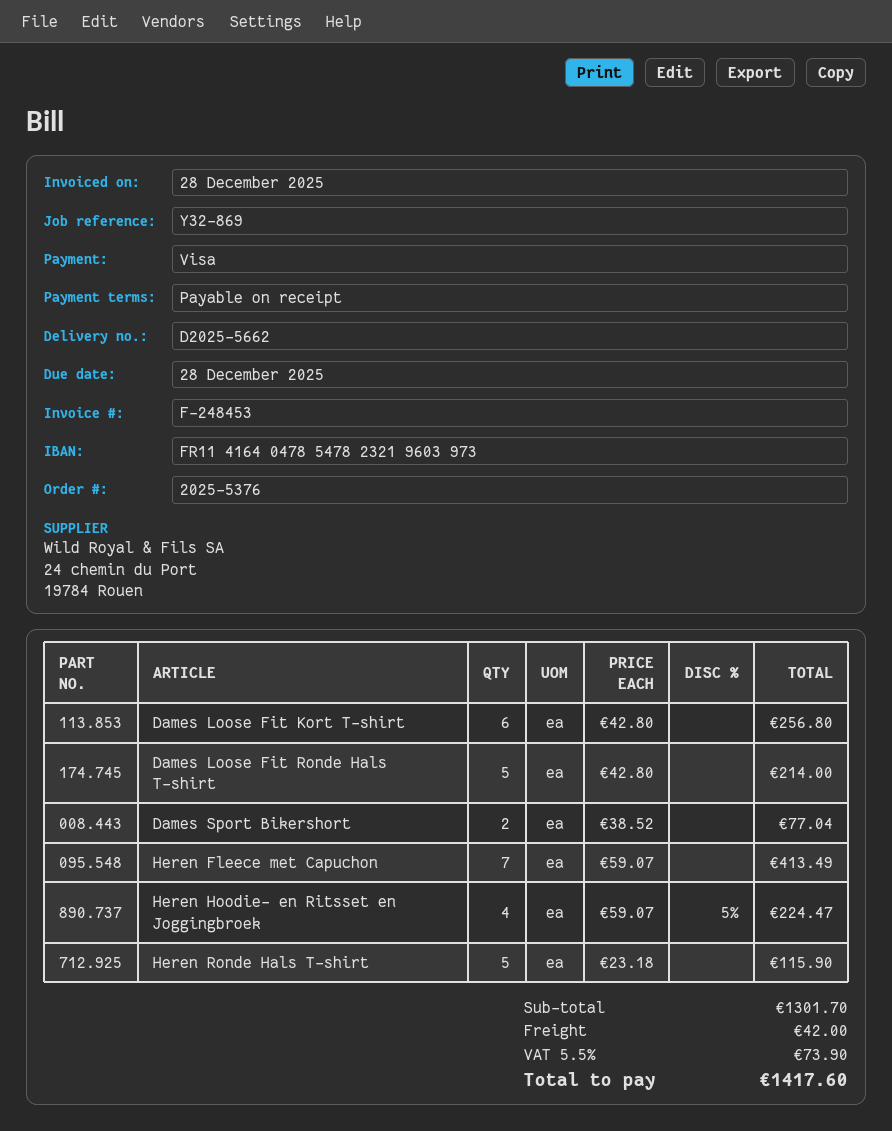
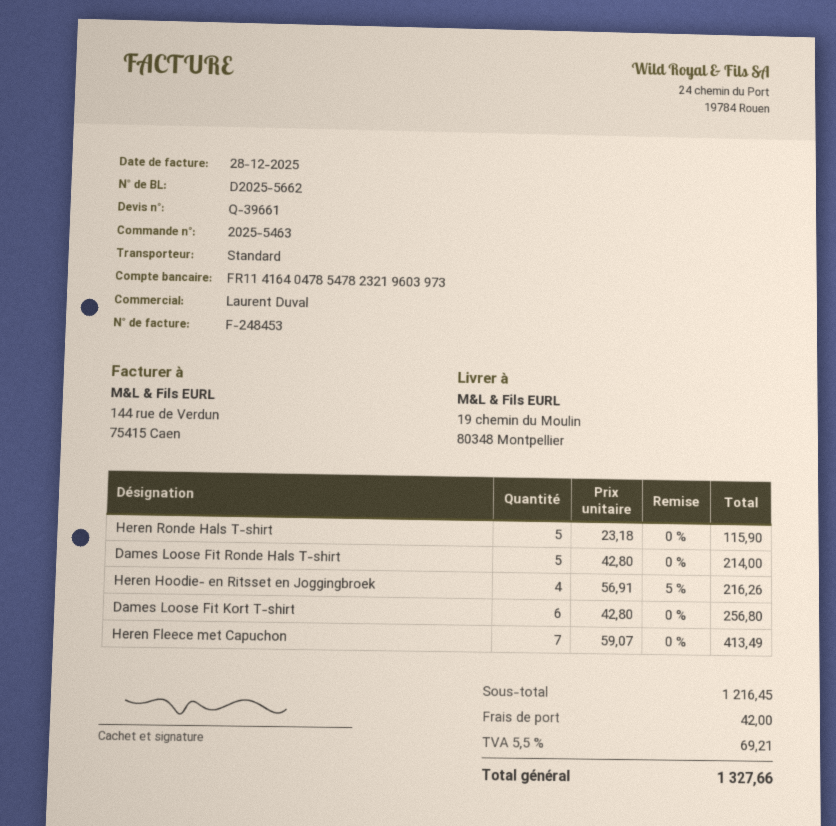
order number: 2025-5376 -> 2025-5463
Dames Sport Bikershort: 2 x 38.52 = 77.04 -> none
Heren Hoodie- en Ritsset en Joggingbroek: 4 x 59.07 - 5% = 224.47 -> 4 x 56.91 - 5% = 216.26
subtotal: 1301.70 -> 1216.45
tax: 5.5% = 73.90 -> 5.5% = 69.21
total: 1417.60 -> 1327.66

